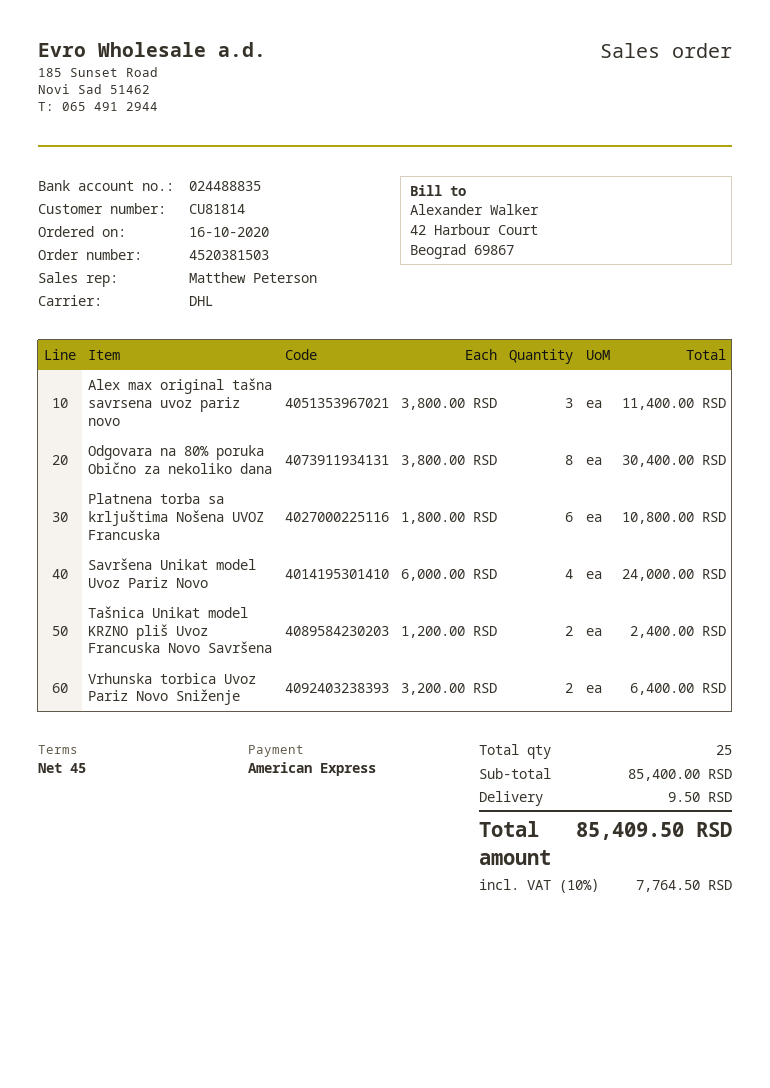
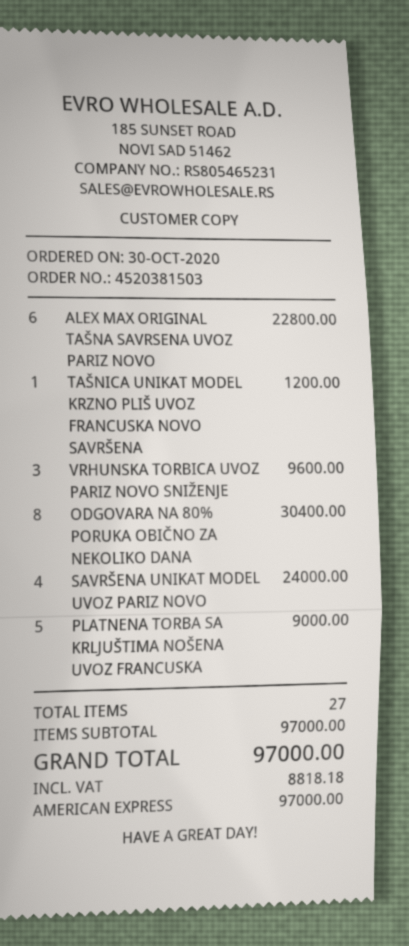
order date: 2020-10-16 -> 2020-10-30
Alex max original tašna savrsena uvoz pariz novo: 3 for 11400.00 -> 6 for 22800.00
Platnena torba sa krljuštima Nošena UVOZ Francuska: 6 for 10800.00 -> 5 for 9000.00
Tašnica Unikat model KRZNO pliš Uvoz Francuska Novo Savršena: 2 for 2400.00 -> 1 for 1200.00
Vrhunska torbica Uvoz Pariz Novo Sniženje: 2 for 6400.00 -> 3 for 9600.00
total quantity: 25 -> 27
subtotal: 85400.00 -> 97000.00
shipping: 9.50 -> none
tax: 7764.50 -> 8818.18
total: 85409.50 -> 97000.00

